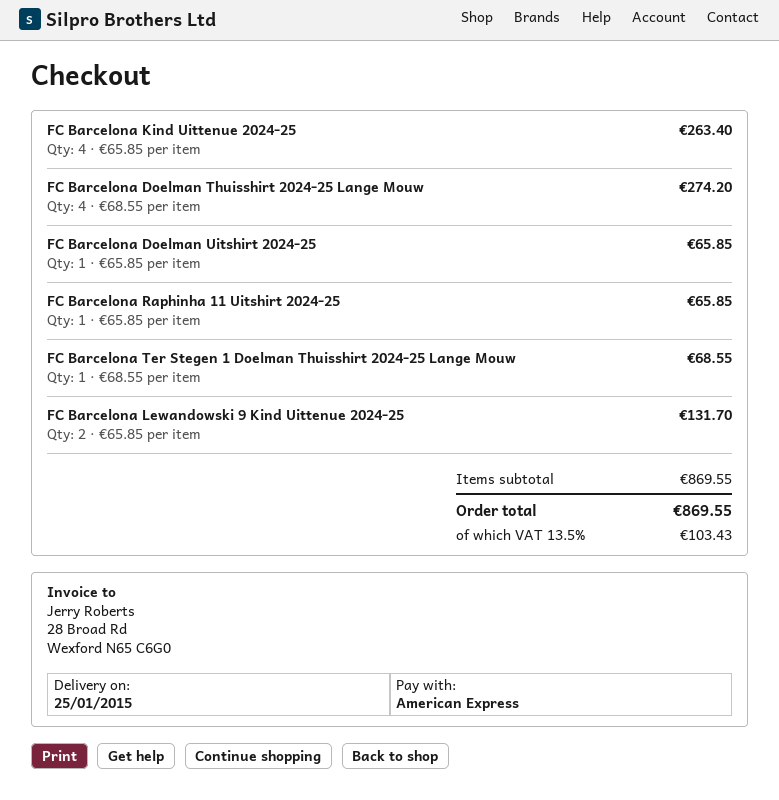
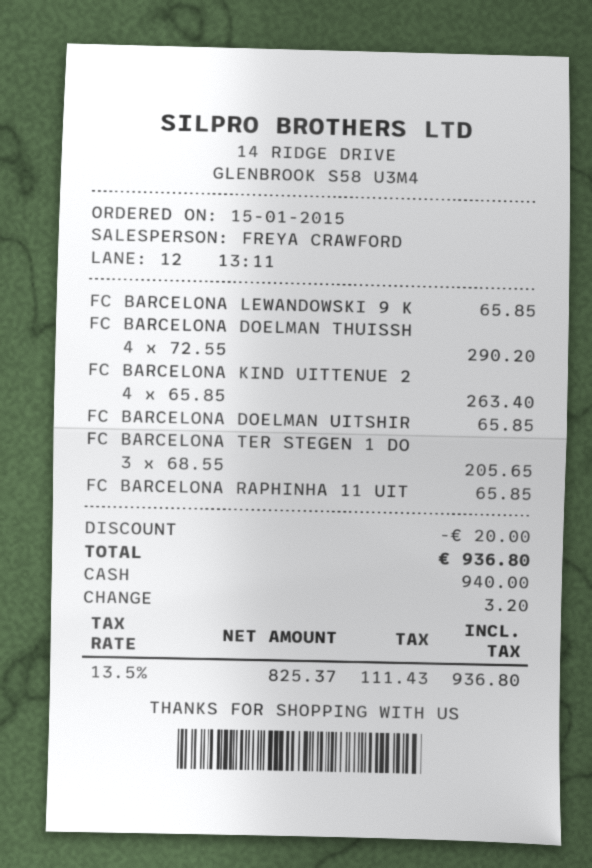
payment method: American Express -> cash
FC Barcelona Doelman Thuisshirt 2024-25 Lange Mouw: 4 x 68.55 = 274.20 -> 4 x 72.55 = 290.20
FC Barcelona Ter Stegen 1 Doelman Thuisshirt 2024-25 Lange Mouw: 1 x 68.55 = 68.55 -> 3 x 68.55 = 205.65
FC Barcelona Lewandowski 9 Kind Uittenue 2024-25: 2 x 65.85 = 131.70 -> 1 x 65.85 = 65.85
discount: none -> 20.00
tax: 13.5% = 103.43 -> 13.5% = 111.43
total: 869.55 -> 936.80

